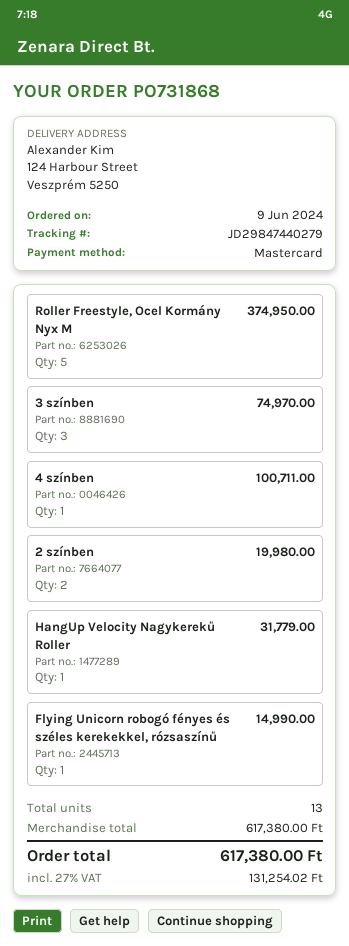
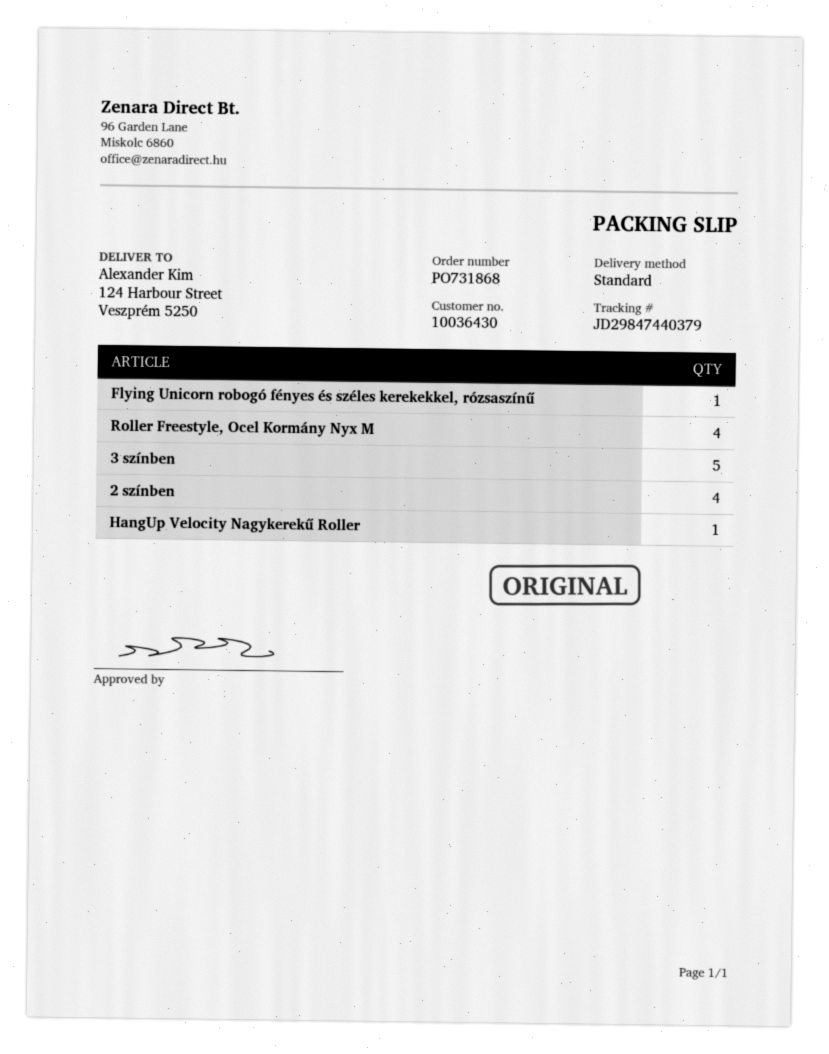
tracking number: JD29847440279 -> JD29847440379
Roller Freestyle, Ocel Kormány Nyx M: 5 -> 4
3 színben: 3 -> 5
4 színben: 1 -> none
2 színben: 2 -> 4

